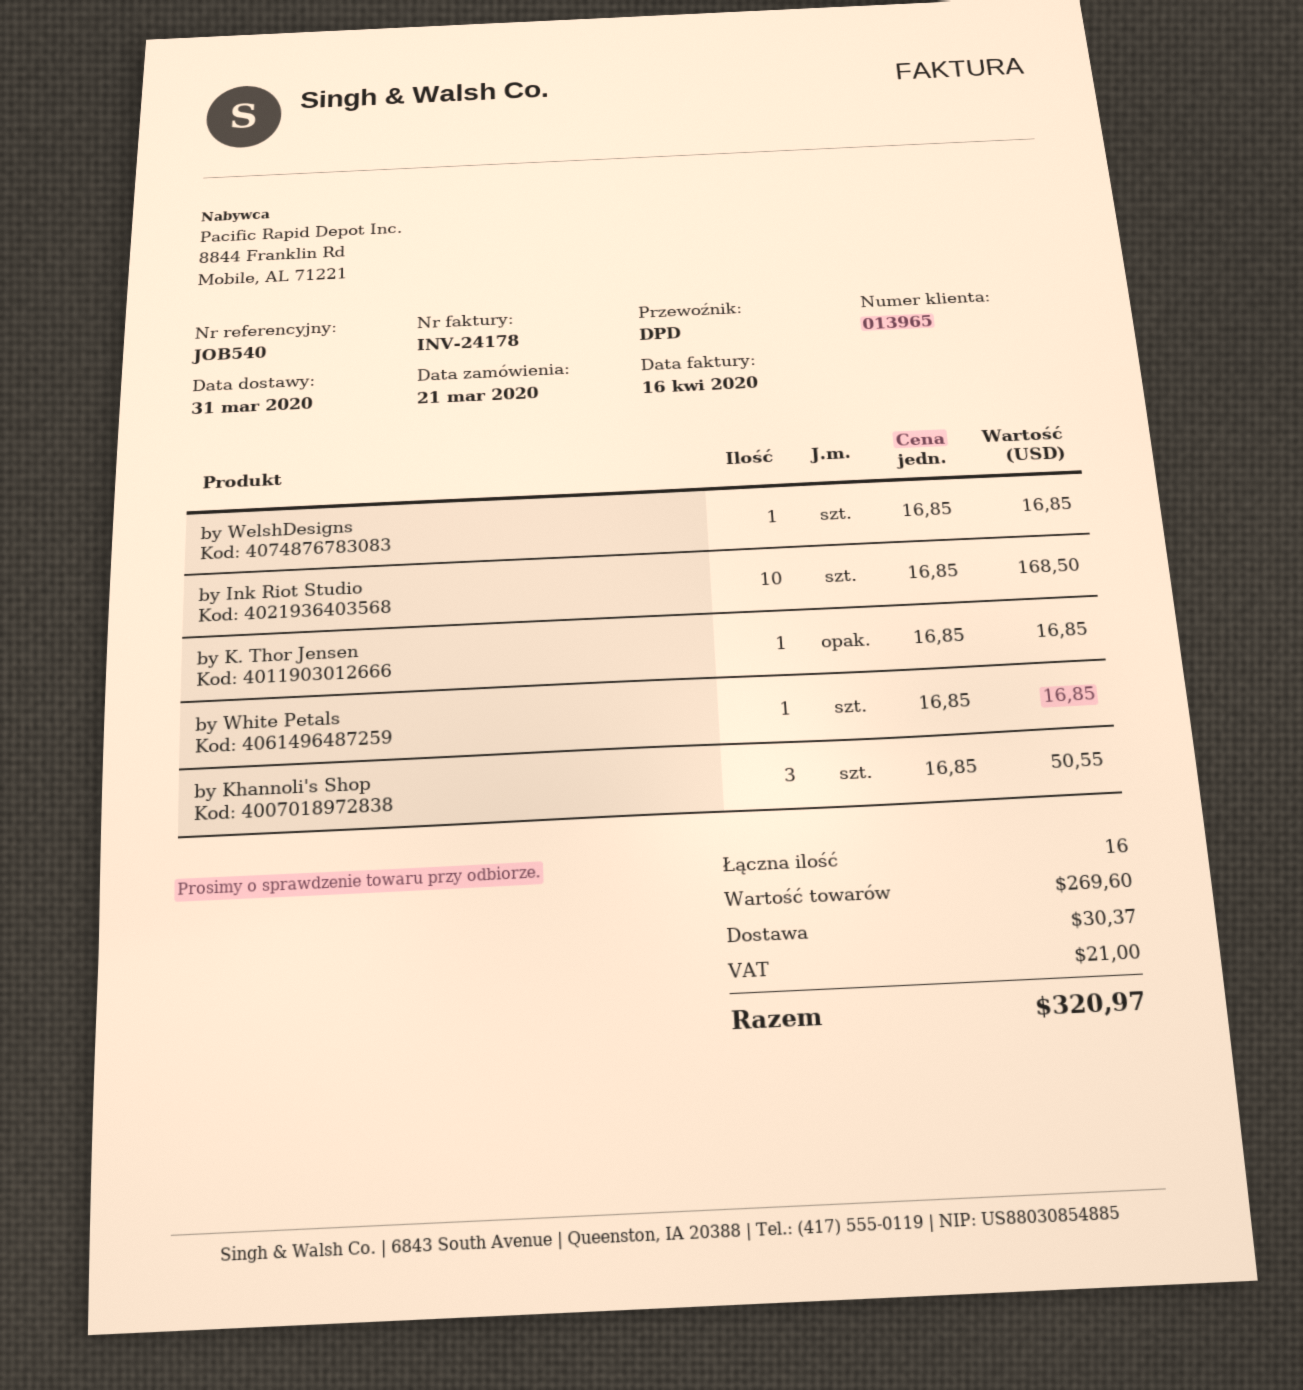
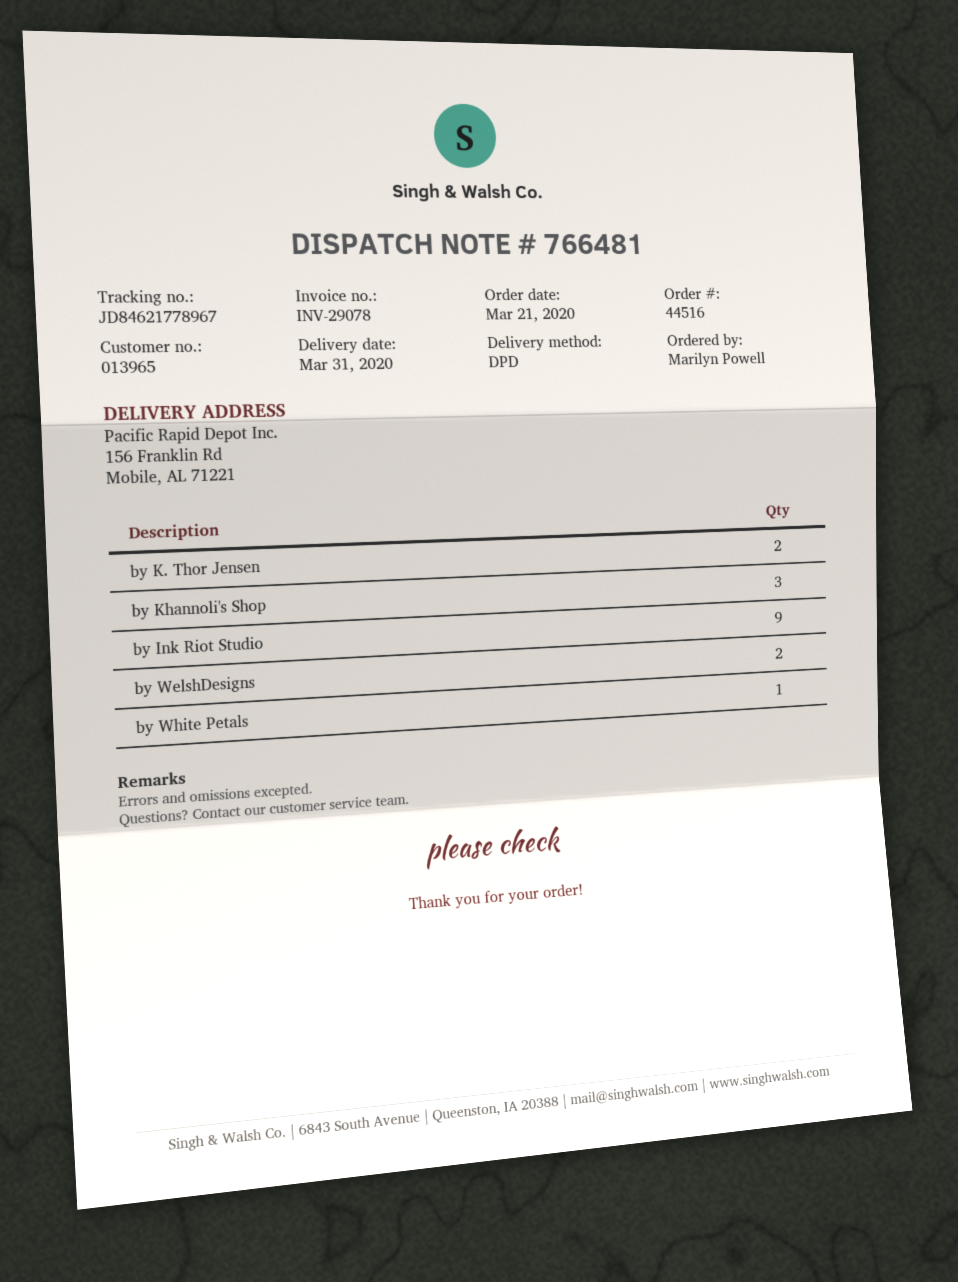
invoice number: INV-24178 -> INV-29078
by WelshDesigns: 1 -> 2
by Ink Riot Studio: 10 -> 9
by K. Thor Jensen: 1 -> 2

